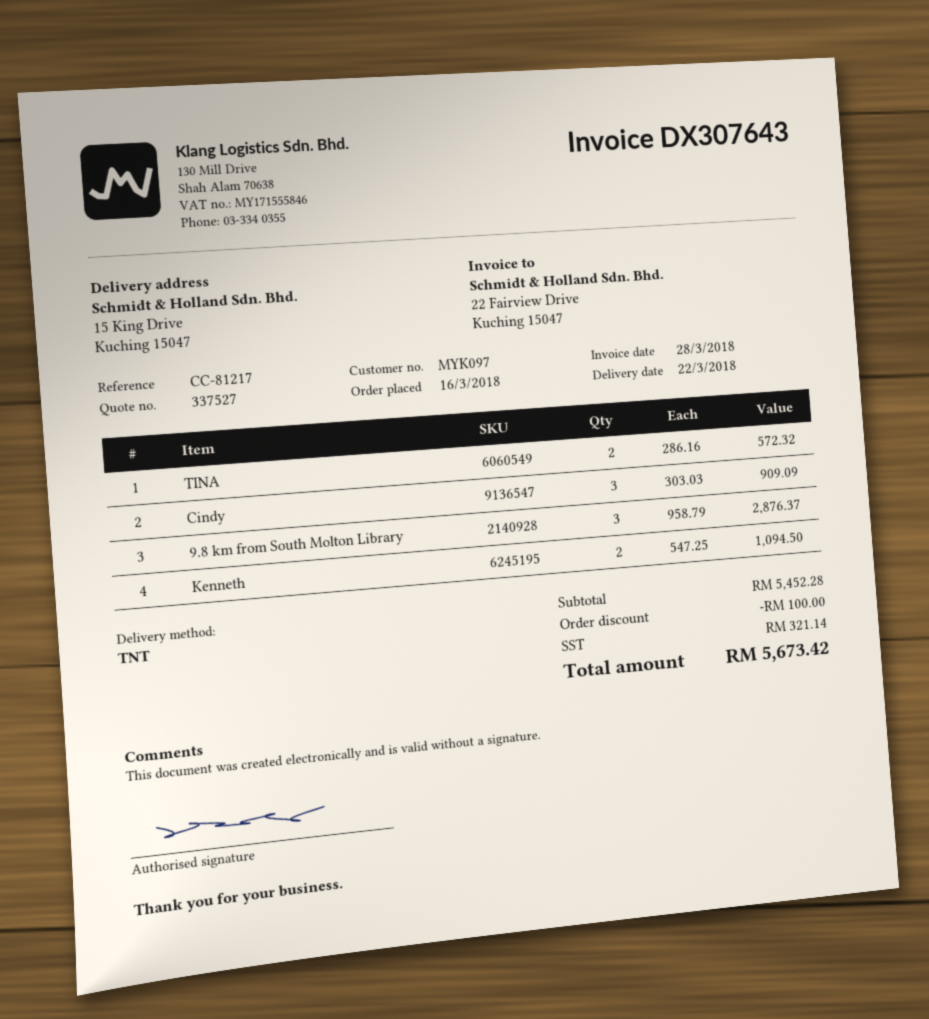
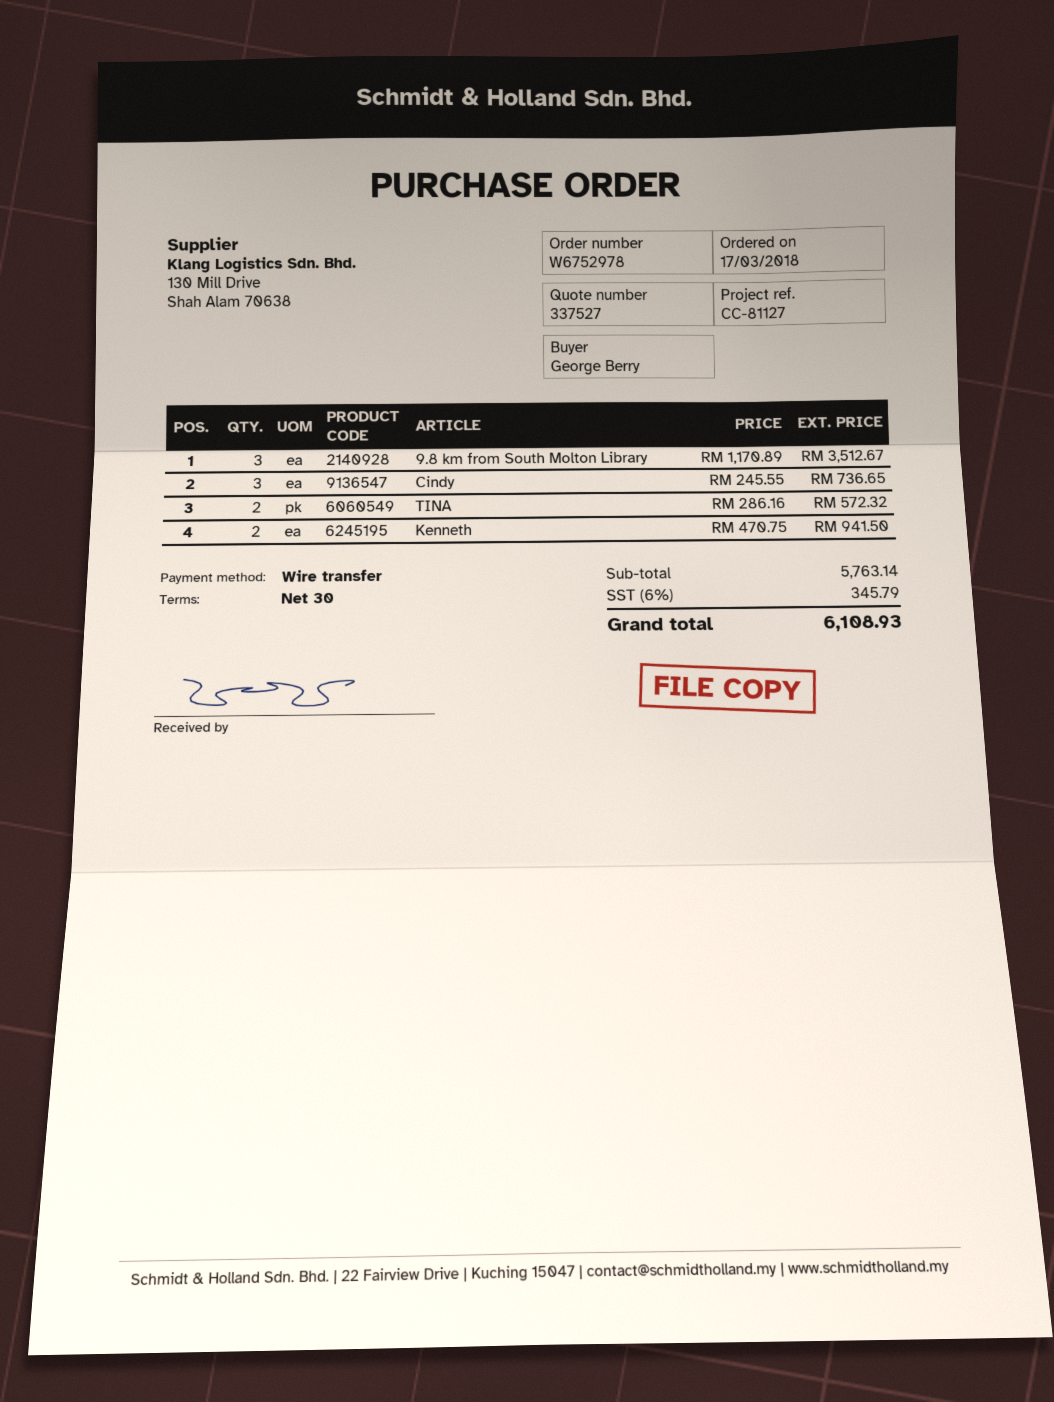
order date: 2018-03-16 -> 2018-03-17
reference: CC-81217 -> CC-81127
Cindy: 3 x 303.03 = 909.09 -> 3 x 245.55 = 736.65
9.8 km from South Molton Library: 3 x 958.79 = 2876.37 -> 3 x 1170.89 = 3512.67
Kenneth: 2 x 547.25 = 1094.50 -> 2 x 470.75 = 941.50
subtotal: 5452.28 -> 5763.14
discount: 100.00 -> none
tax: 321.14 -> 345.79
total: 5673.42 -> 6108.93

